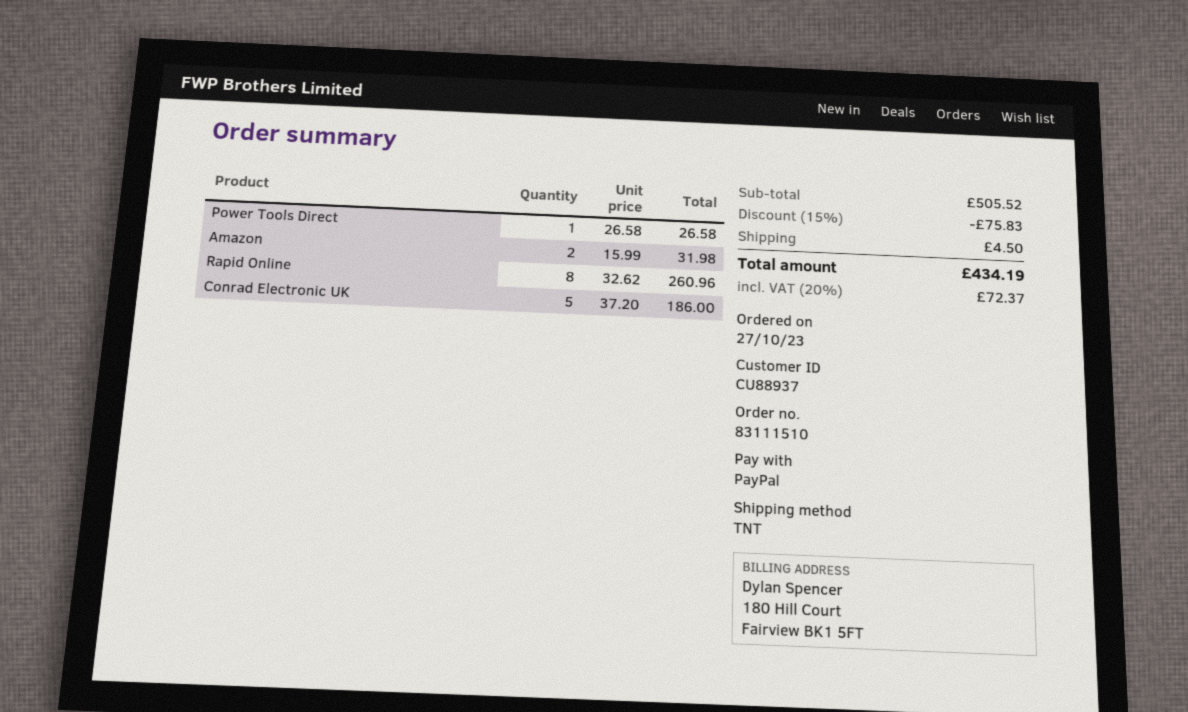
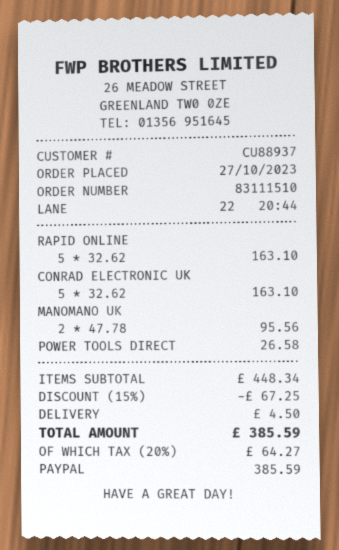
Amazon: 2 x 15.99 = 31.98 -> none
Rapid Online: 8 x 32.62 = 260.96 -> 5 x 32.62 = 163.10
Conrad Electronic UK: 5 x 37.20 = 186.00 -> 5 x 32.62 = 163.10
MANOMANO UK: none -> 2 x 47.78 = 95.56
subtotal: 505.52 -> 448.34
discount: 15% = 75.83 -> 15% = 67.25
tax: 20% = 72.37 -> 20% = 64.27
total: 434.19 -> 385.59

